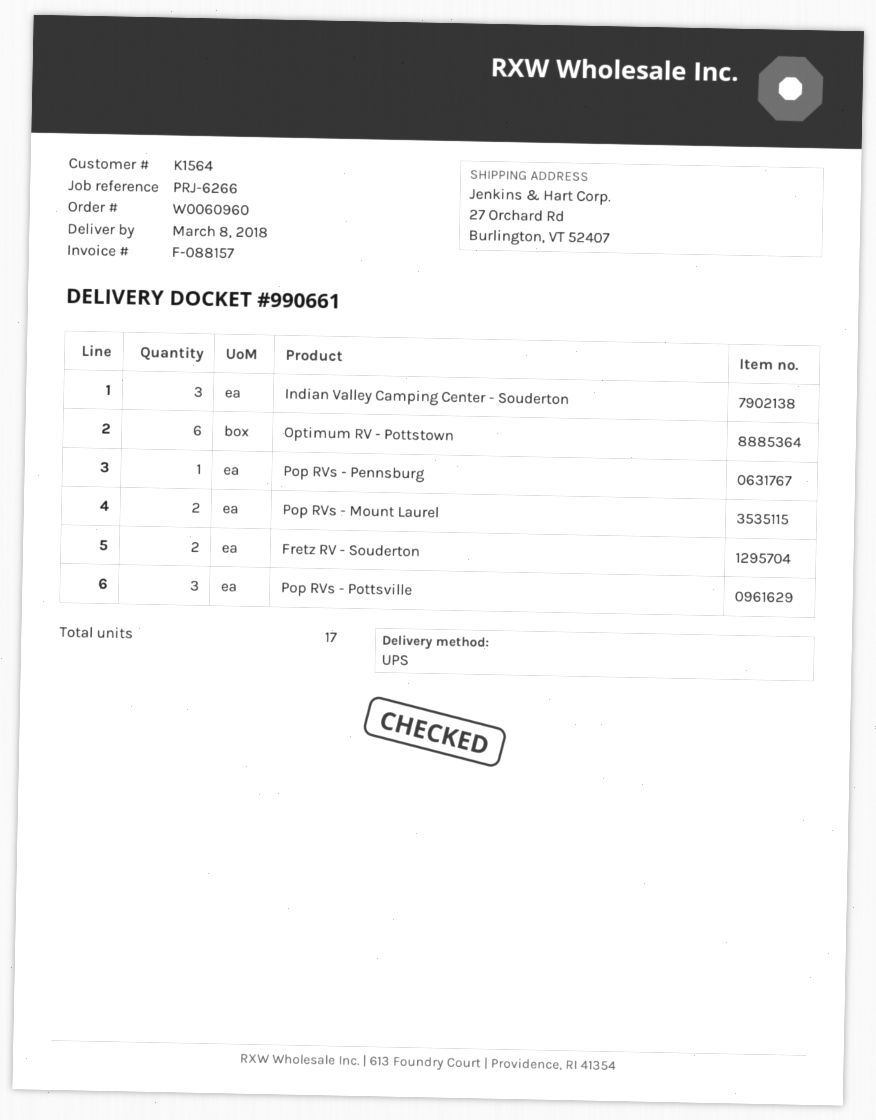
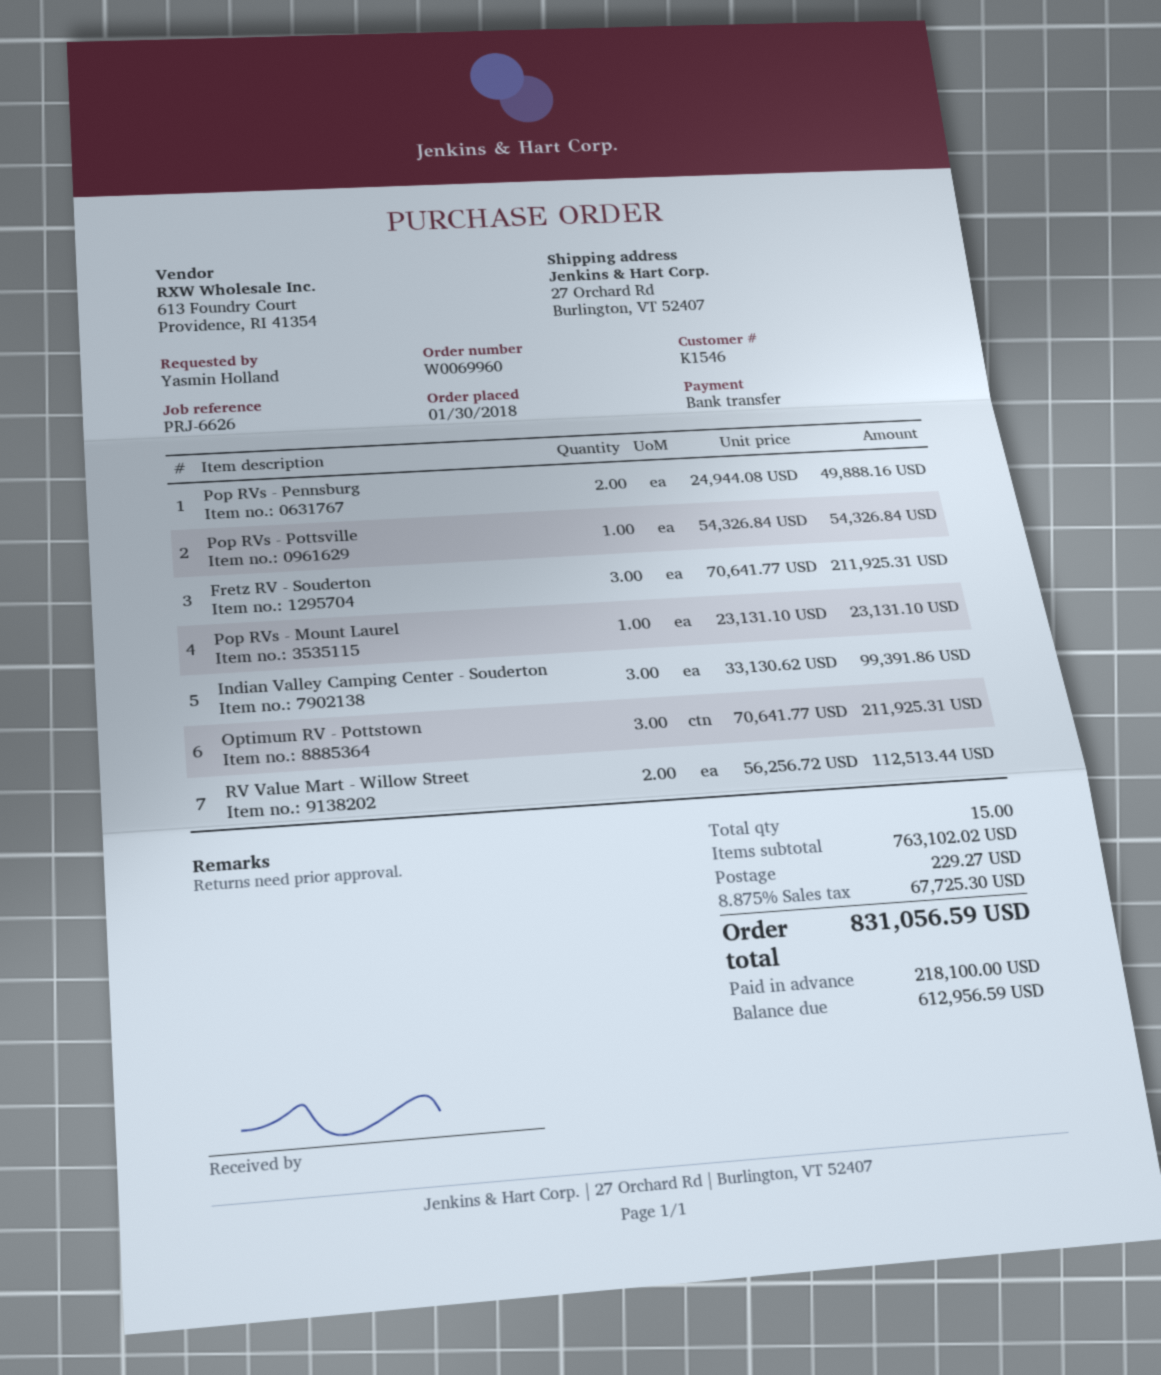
order number: W0060960 -> W0069960
customer number: K1564 -> K1546
reference: PRJ-6266 -> PRJ-6626
Optimum RV - Pottstown: 6 -> 3
Pop RVs - Pennsburg: 1 -> 2
Pop RVs - Mount Laurel: 2 -> 1
Fretz RV - Souderton: 2 -> 3
Pop RVs - Pottsville: 3 -> 1
RV Value Mart - Willow Street: none -> 2
total quantity: 17 -> 15

